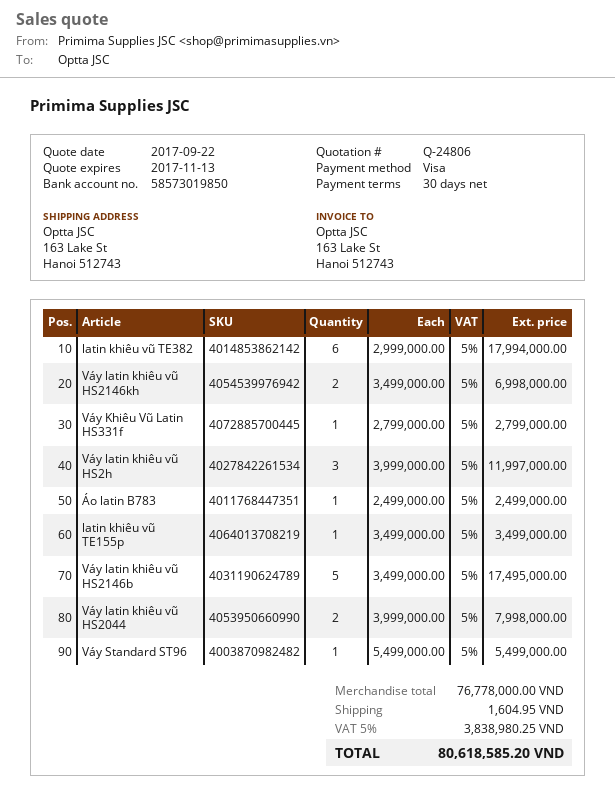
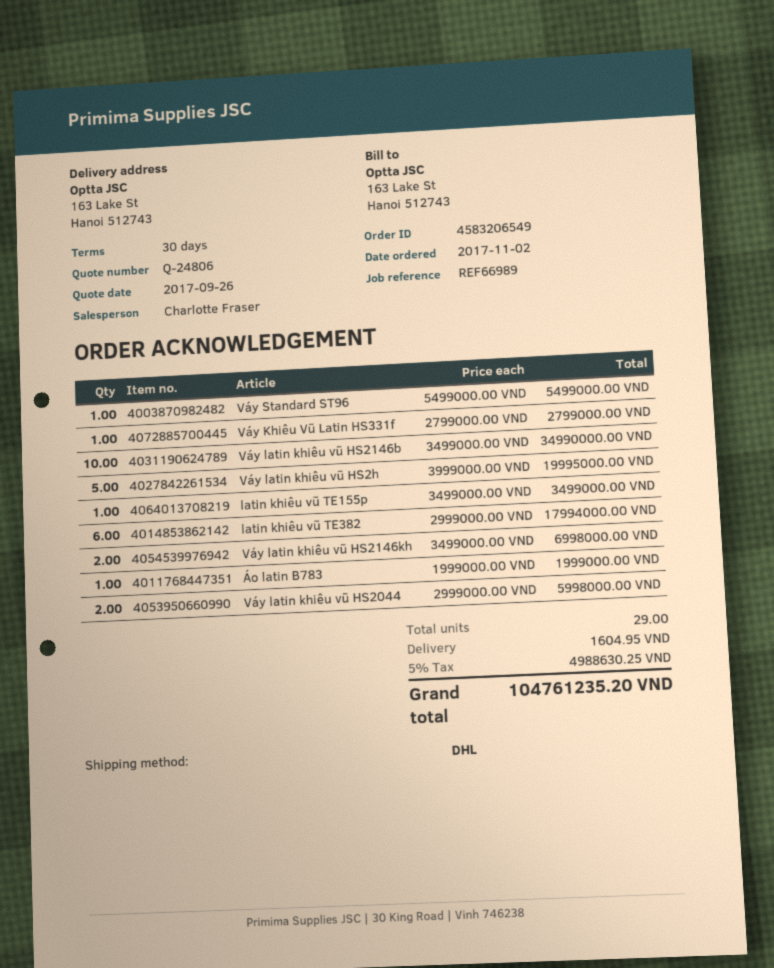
quote date: 2017-09-22 -> 2017-09-26
Váy latin khiêu vũ HS2h: 3 x 3999000.00 = 11997000.00 -> 5 x 3999000.00 = 19995000.00
Áo latin B783: 1 x 2499000.00 = 2499000.00 -> 1 x 1999000.00 = 1999000.00
Váy latin khiêu vũ HS2146b: 5 x 3499000.00 = 17495000.00 -> 10 x 3499000.00 = 34990000.00
Váy latin khiêu vũ HS2044: 2 x 3999000.00 = 7998000.00 -> 2 x 2999000.00 = 5998000.00
tax: 5% = 3838980.25 -> 5% = 4988630.25
total: 80618585.20 -> 104761235.20

